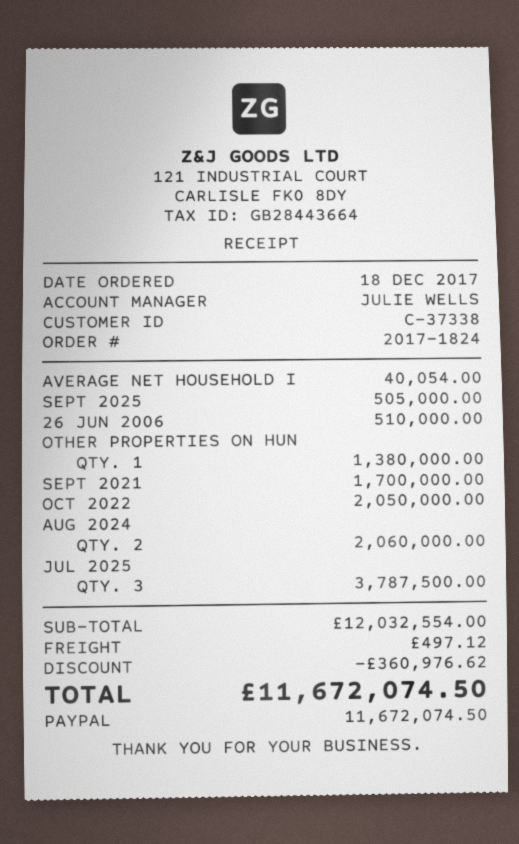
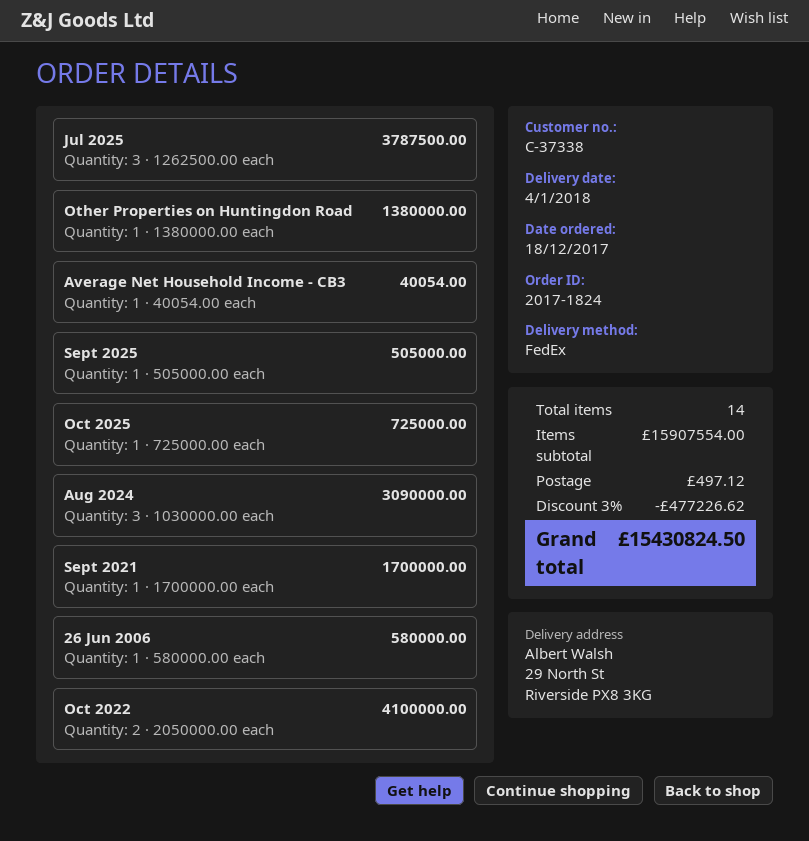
26 JUN 2006: 1 for 510000.00 -> 1 for 580000.00
OCT 2022: 1 for 2050000.00 -> 2 for 4100000.00
AUG 2024: 2 for 2060000.00 -> 3 for 3090000.00
Oct 2025: none -> 1 for 725000.00
subtotal: 12032554.00 -> 15907554.00
discount: 360976.62 -> 477226.62
total: 11672074.50 -> 15430824.50

